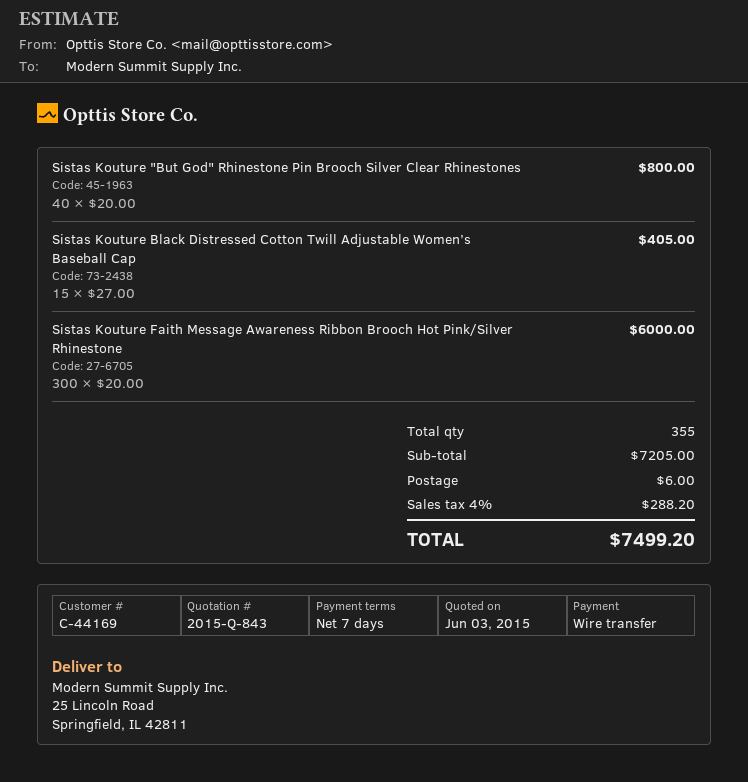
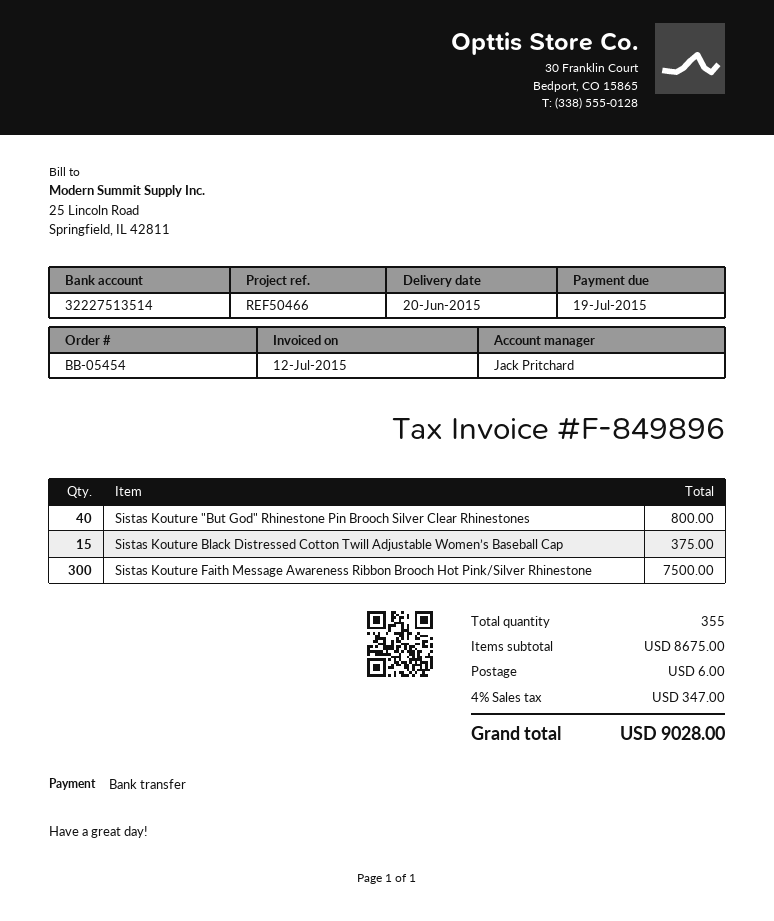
Sistas Kouture Black Distressed Cotton Twill Adjustable Women’s Baseball Cap: 15 for 405.00 -> 15 for 375.00
Sistas Kouture Faith Message Awareness Ribbon Brooch Hot Pink/Silver Rhinestone: 300 for 6000.00 -> 300 for 7500.00
subtotal: 7205.00 -> 8675.00
tax: 4% = 288.20 -> 4% = 347.00
total: 7499.20 -> 9028.00

